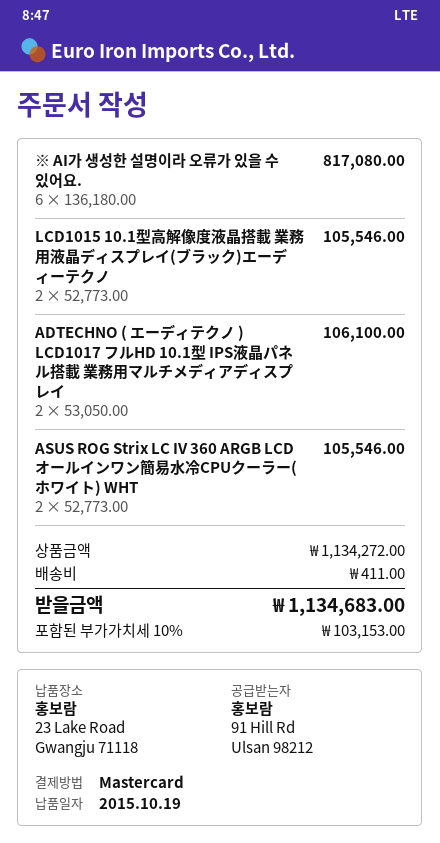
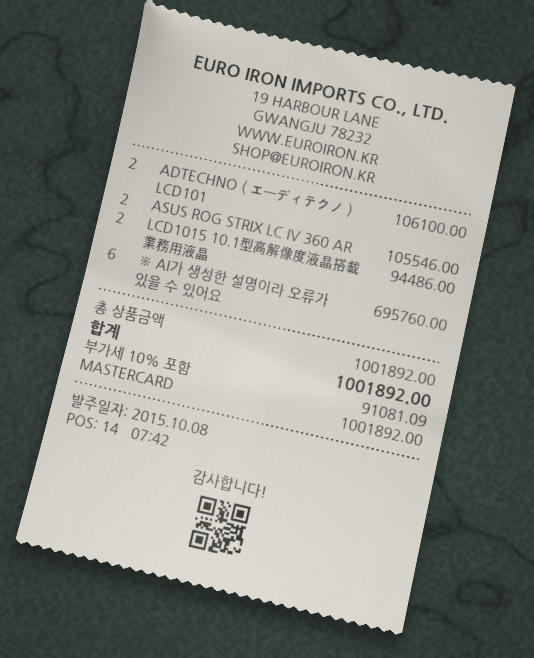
※ AI가 생성한 설명이라 오류가 있을 수 있어요.: 6 for 817080.00 -> 6 for 695760.00
LCD1015 10.1型高解像度液晶搭載 業務用液晶ディスプレイ(ブラック)エーディーテクノ: 2 for 105546.00 -> 2 for 94486.00
subtotal: 1134272.00 -> 1001892.00
shipping: 411.00 -> none
tax: 10% = 103153.00 -> 10% = 91081.09
total: 1134683.00 -> 1001892.00

